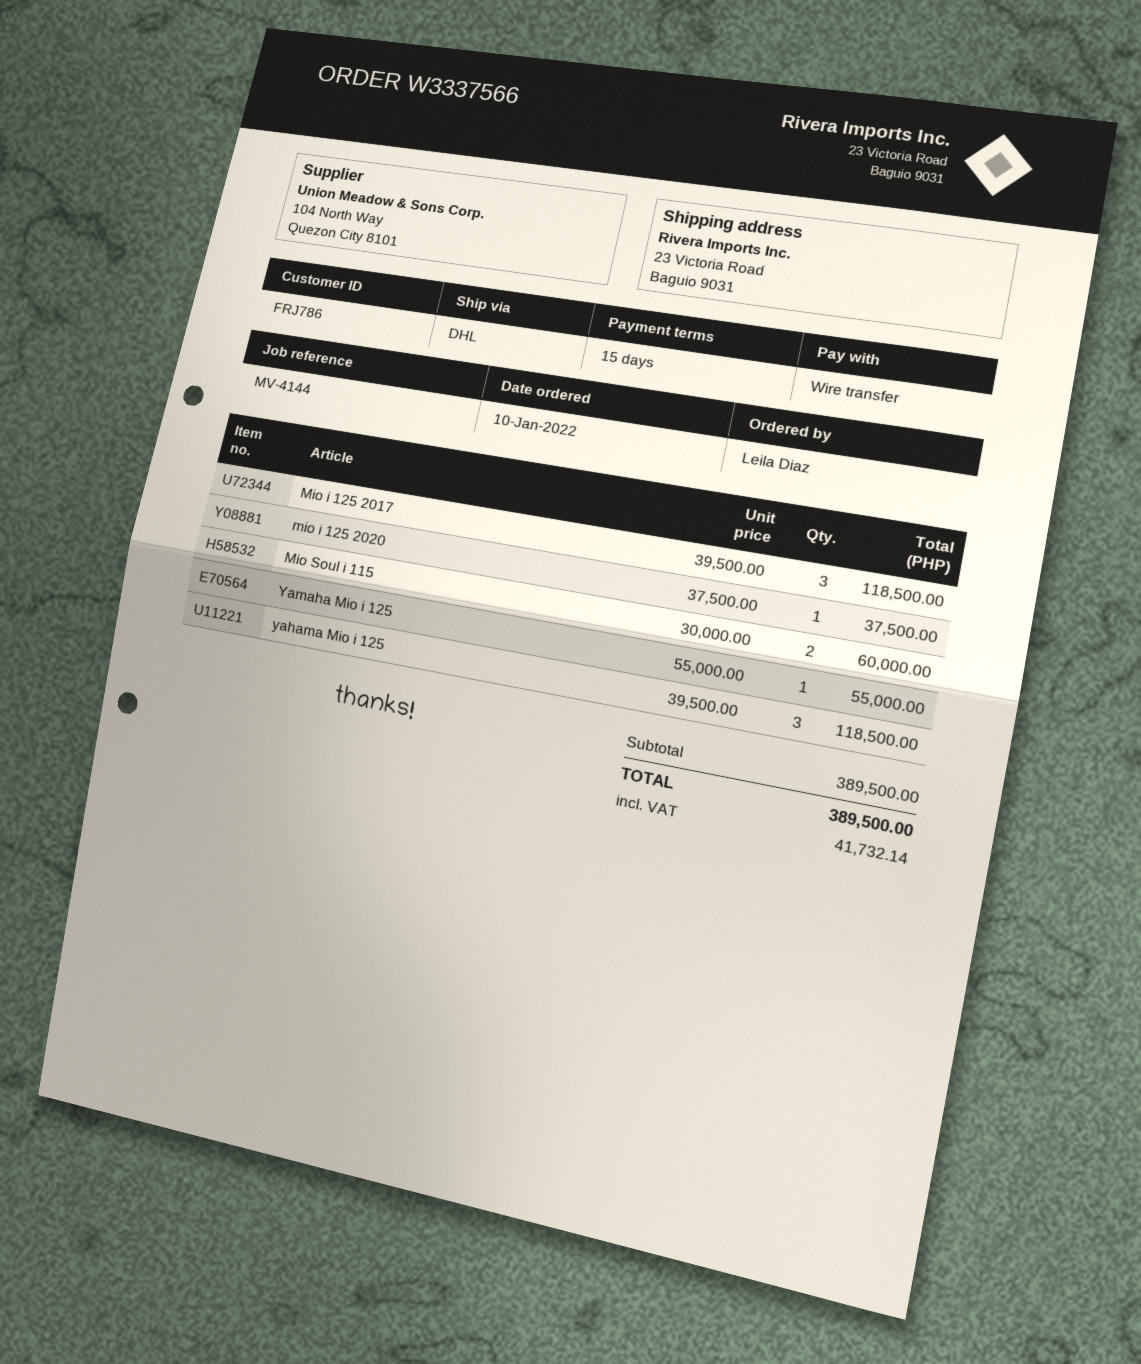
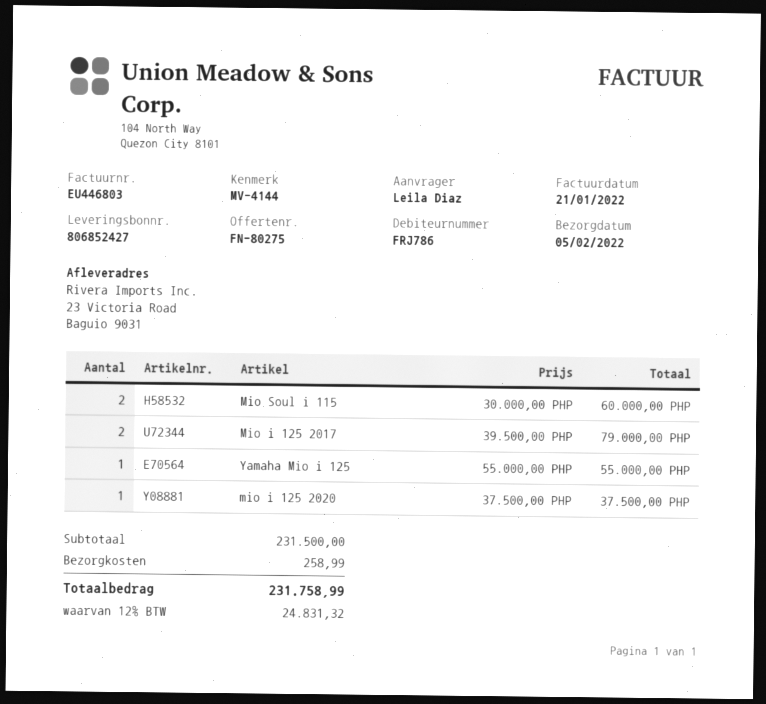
Mio i 125 2017: 3 x 39500.00 = 118500.00 -> 2 x 39500.00 = 79000.00
yahama Mio i 125: 3 x 39500.00 = 118500.00 -> none
subtotal: 389500.00 -> 231500.00
shipping: none -> 258.99
tax: 41732.14 -> 24831.32
total: 389500.00 -> 231758.99

